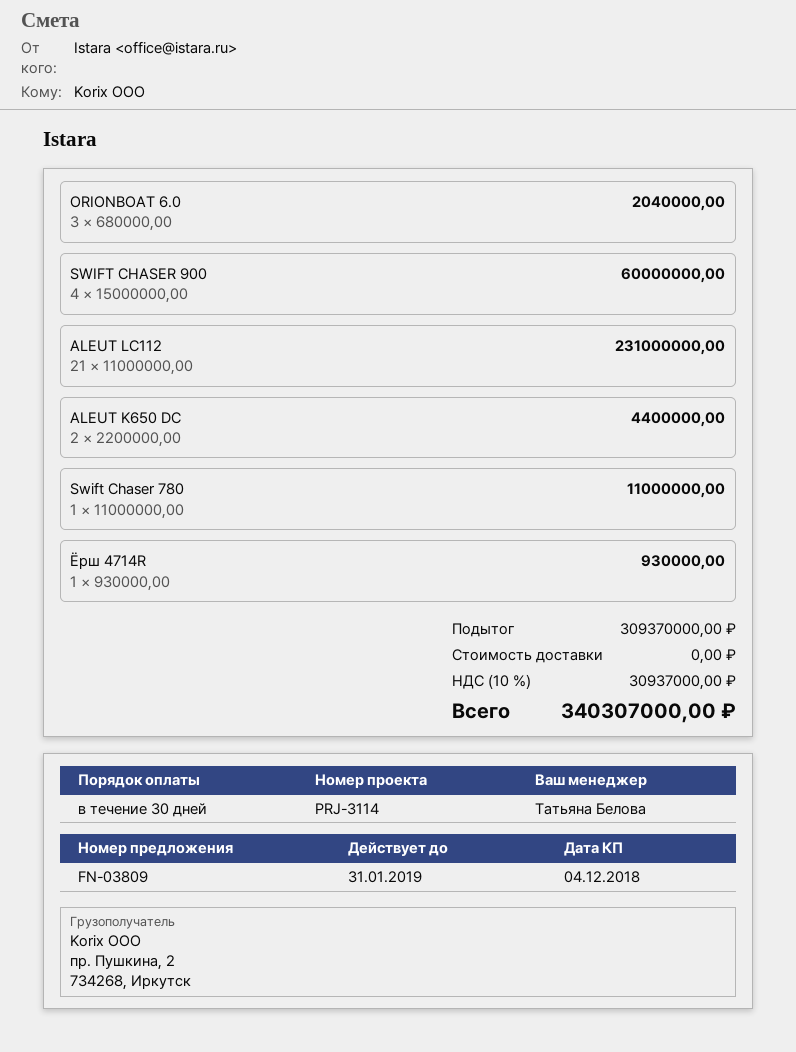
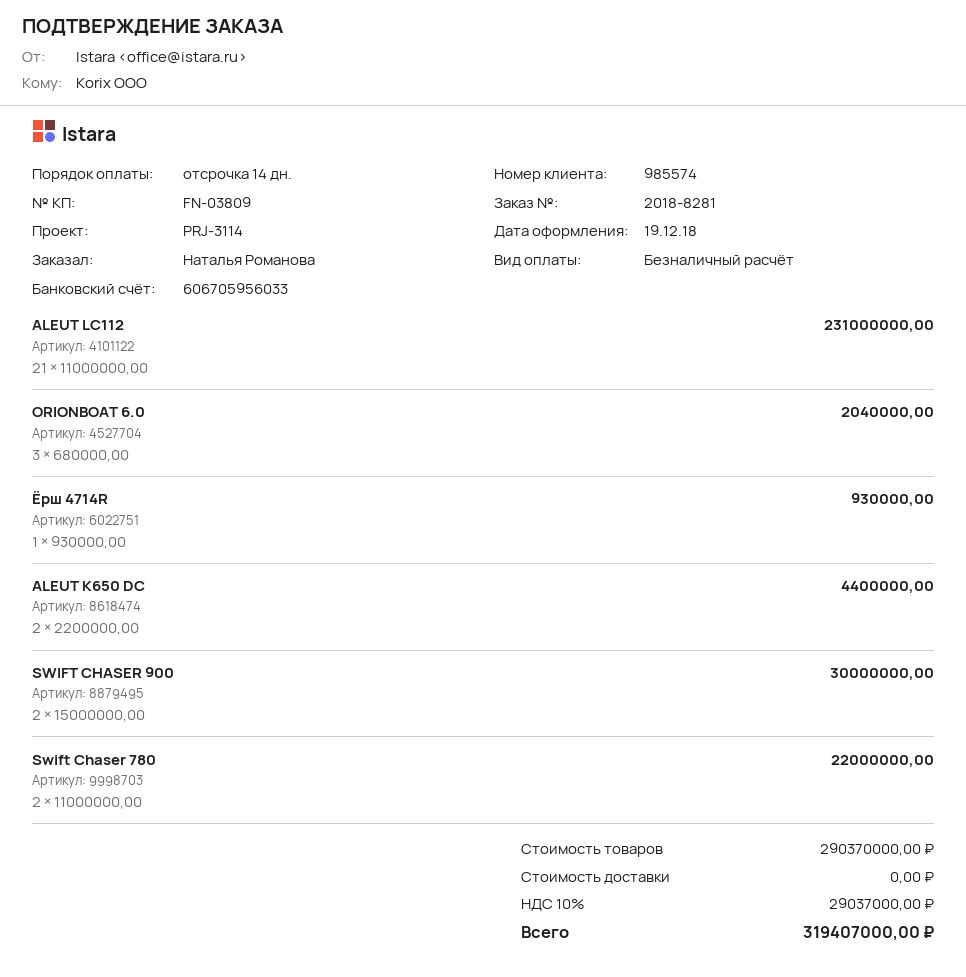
payment terms: 30 days -> 14 days
SWIFT CHASER 900: 4 x 15000000.00 = 60000000.00 -> 2 x 15000000.00 = 30000000.00
Swift Chaser 780: 1 x 11000000.00 = 11000000.00 -> 2 x 11000000.00 = 22000000.00
subtotal: 309370000.00 -> 290370000.00
tax: 10% = 30937000.00 -> 10% = 29037000.00
total: 340307000.00 -> 319407000.00

